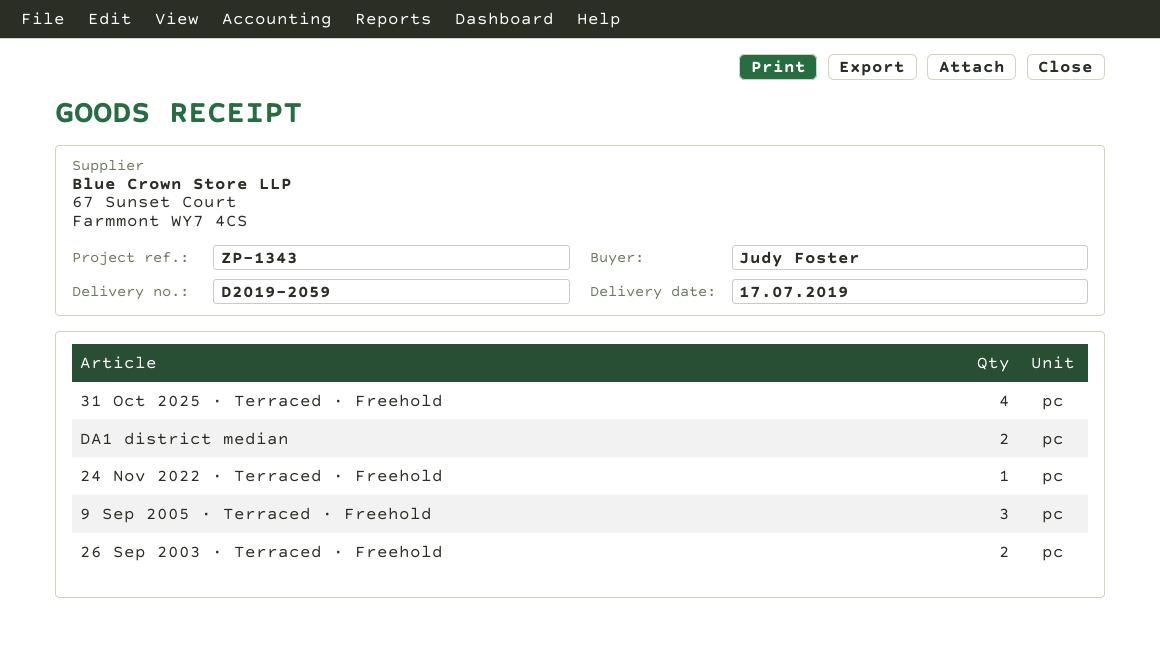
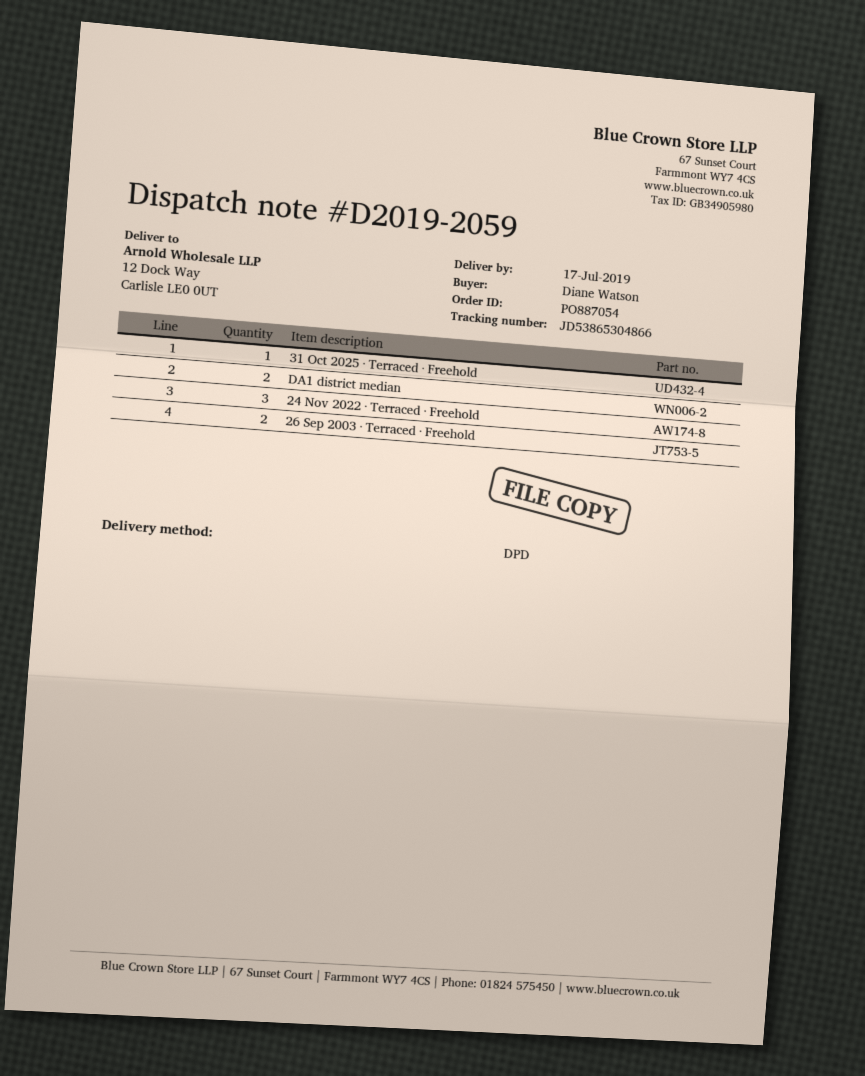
ordered by: Judy Foster -> Diane Watson
31 Oct 2025 · Terraced · Freehold: 4 -> 1
24 Nov 2022 · Terraced · Freehold: 1 -> 3
9 Sep 2005 · Terraced · Freehold: 3 -> none

